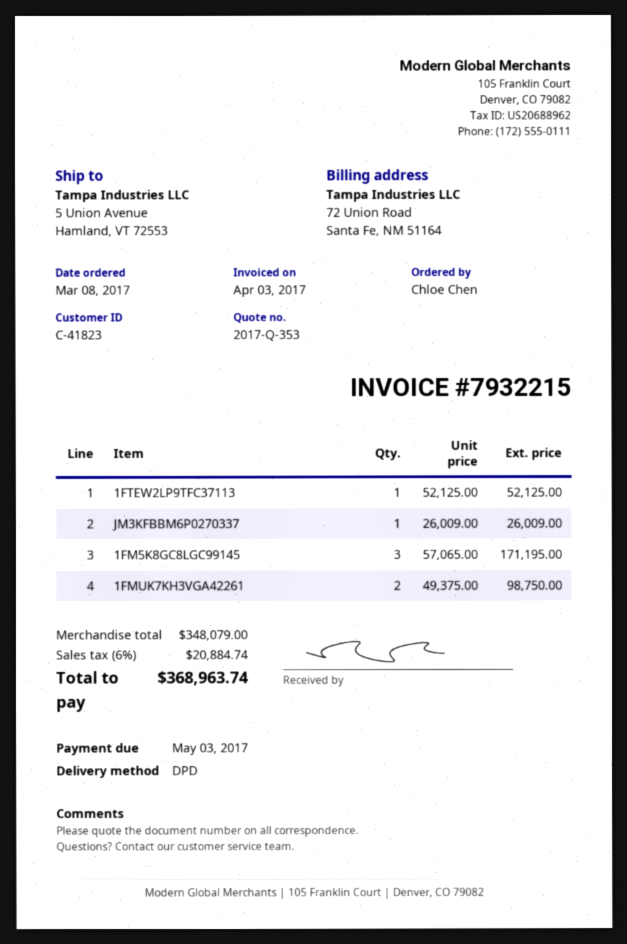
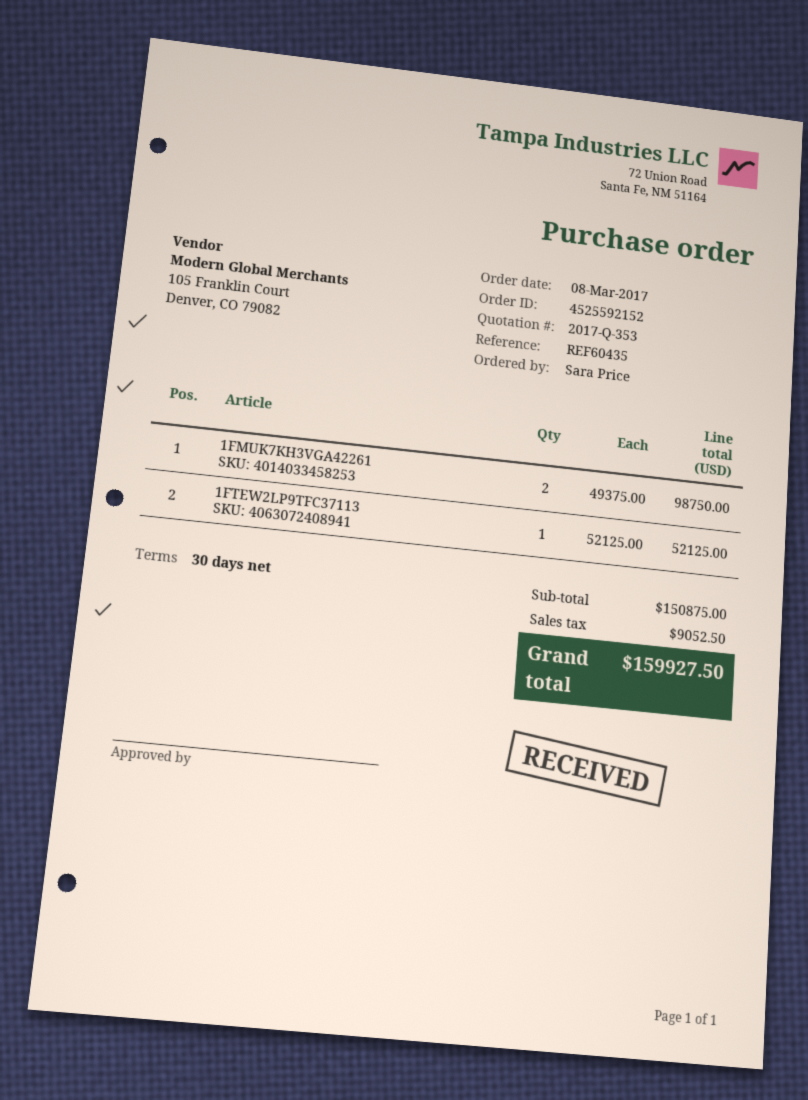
ordered by: Chloe Chen -> Sara Price
JM3KFBBM6P0270337: 1 x 26009.00 = 26009.00 -> none
1FM5K8GC8LGC99145: 3 x 57065.00 = 171195.00 -> none
subtotal: 348079.00 -> 150875.00
tax: 20884.74 -> 9052.50
total: 368963.74 -> 159927.50

